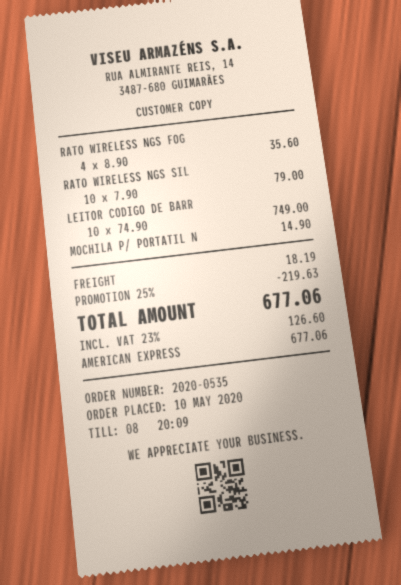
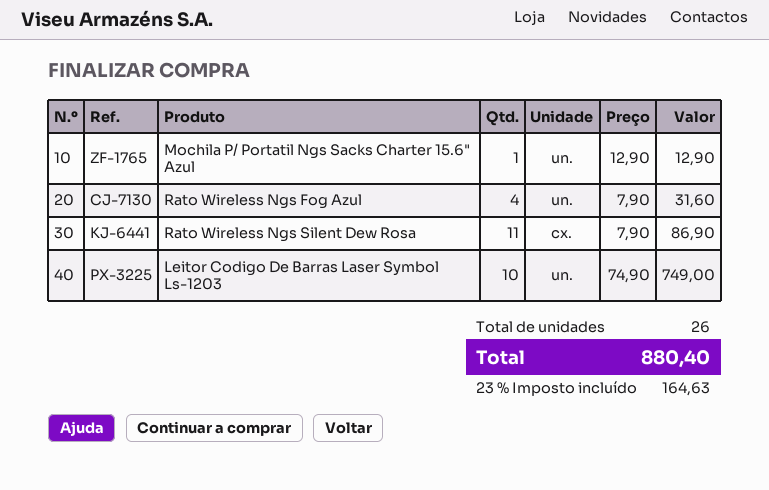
RATO WIRELESS NGS FOG: 4 x 8.90 = 35.60 -> 4 x 7.90 = 31.60
RATO WIRELESS NGS SIL: 10 x 7.90 = 79.00 -> 11 x 7.90 = 86.90
MOCHILA P/ PORTATIL N: 1 x 14.90 = 14.90 -> 1 x 12.90 = 12.90
discount: 25% = 219.63 -> none
shipping: 18.19 -> none
tax: 23% = 126.60 -> 23% = 164.63
total: 677.06 -> 880.40

